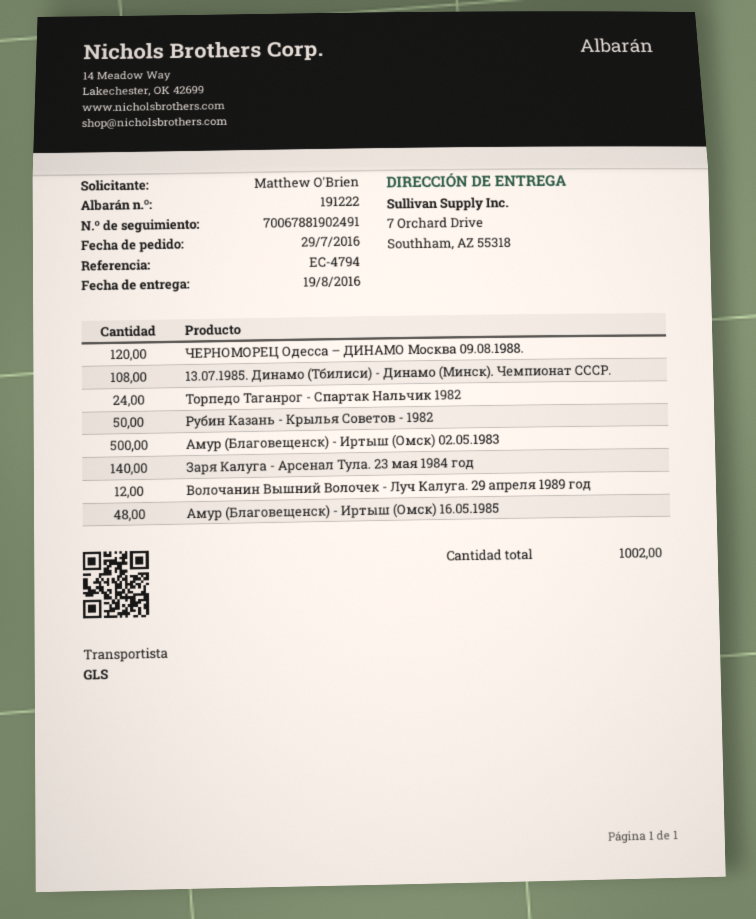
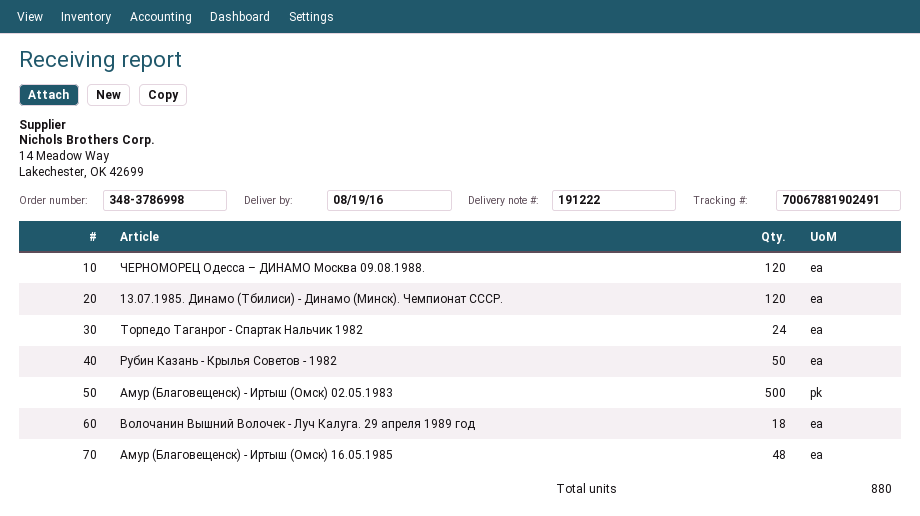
13.07.1985. Динамо (Тбилиси) - Динамо (Минск). Чемпионат СССР.: 108 -> 120
Заря Калуга - Арсенал Тула. 23 мая 1984 год: 140 -> none
Волочанин Вышний Волочек - Луч Калуга. 29 апреля 1989 год: 12 -> 18
total quantity: 1002 -> 880

